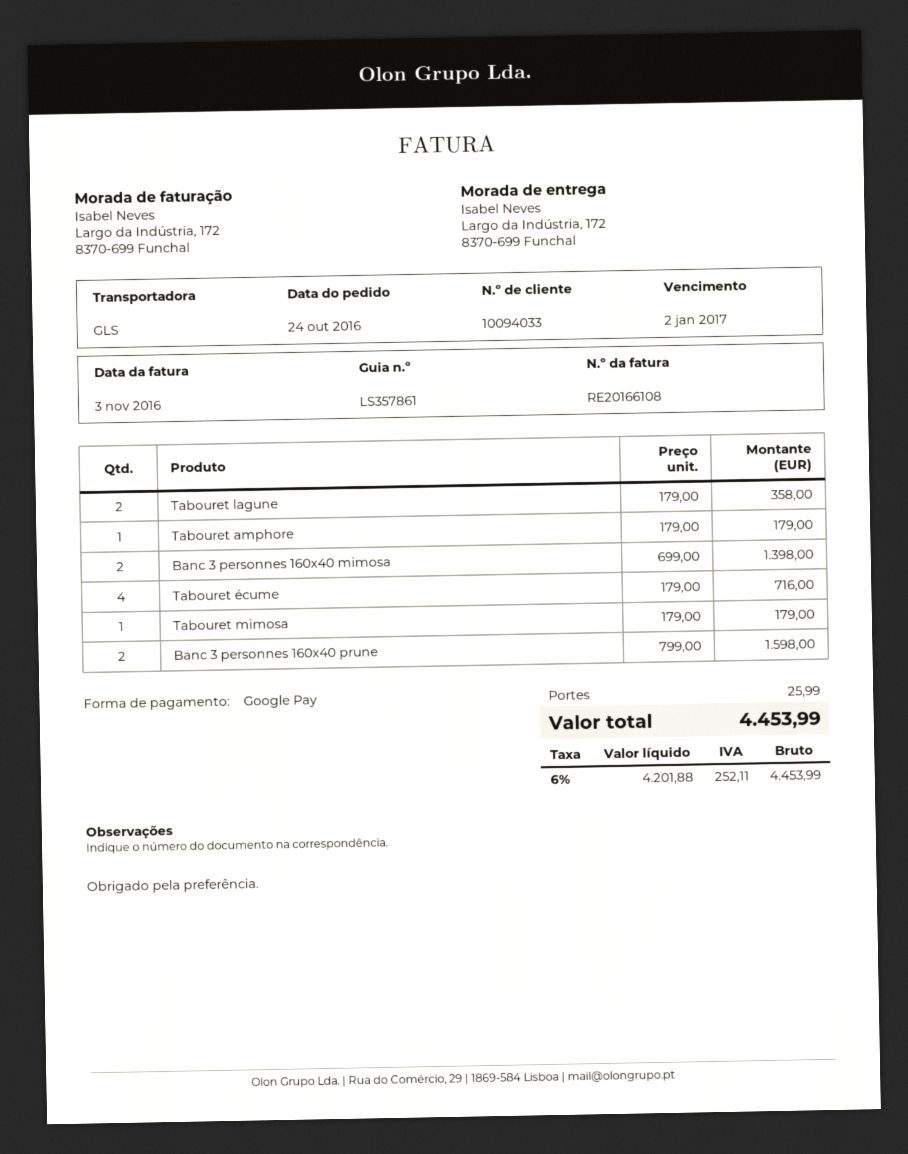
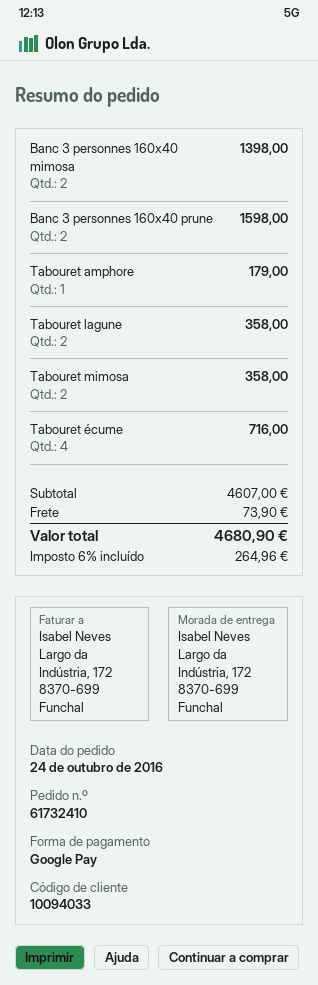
Tabouret mimosa: 1 for 179.00 -> 2 for 358.00
shipping: 25.99 -> 73.90
tax: 6% = 252.11 -> 6% = 264.96
total: 4453.99 -> 4680.90

